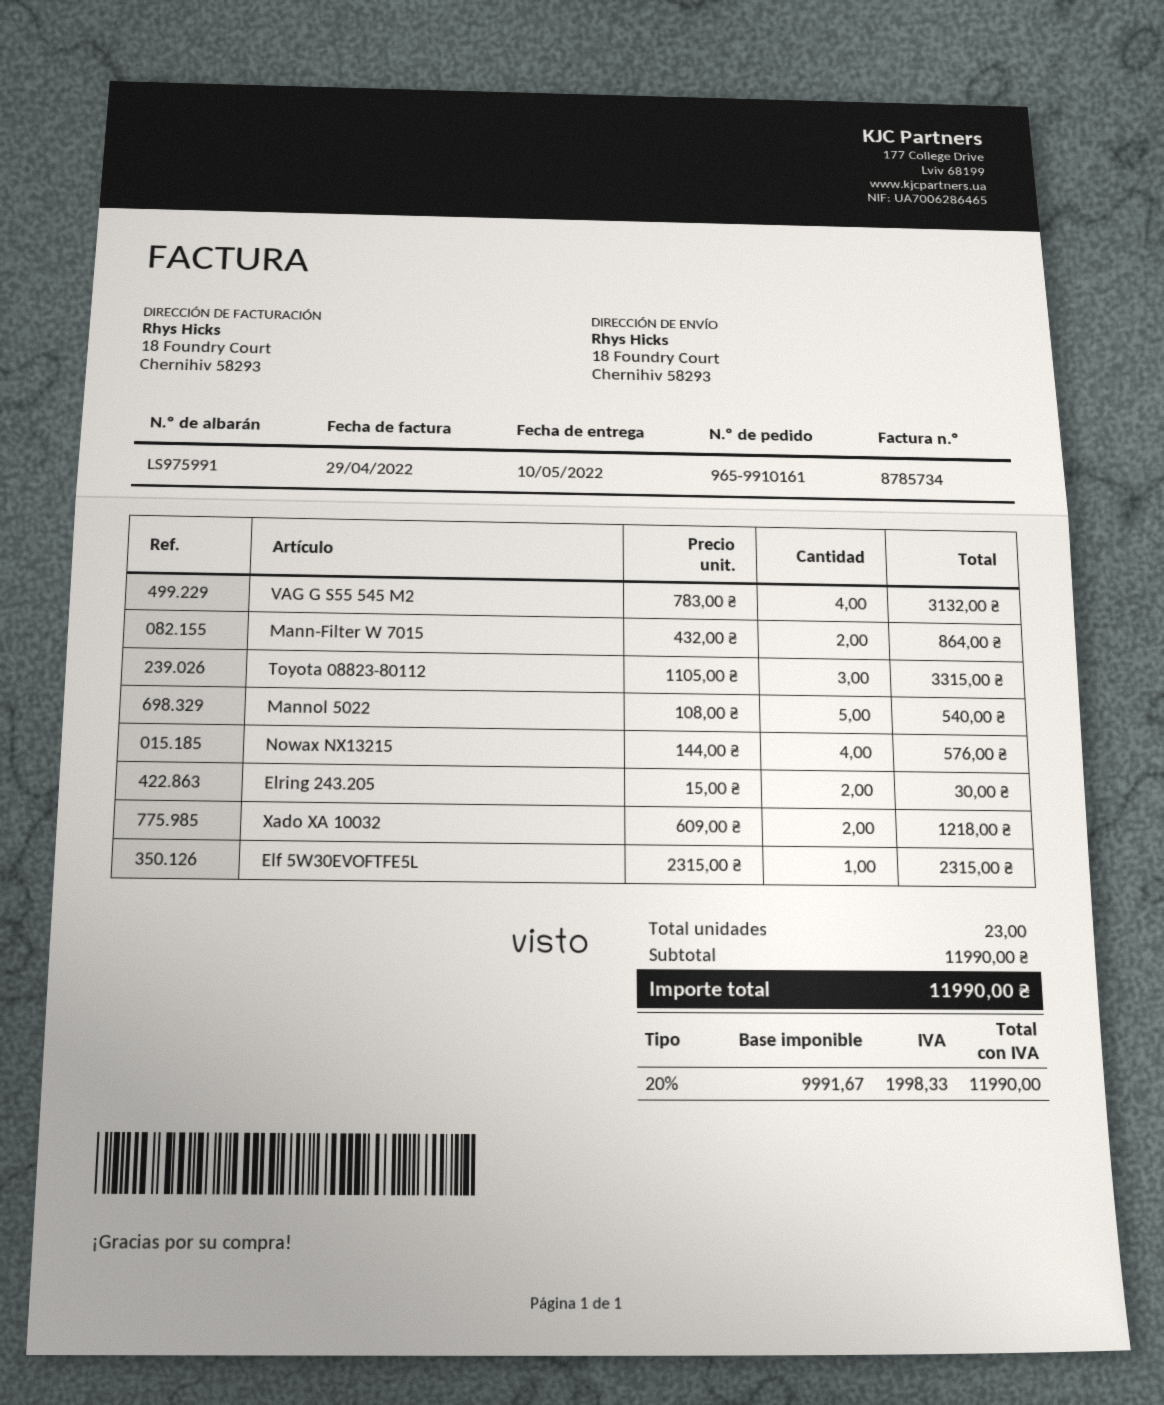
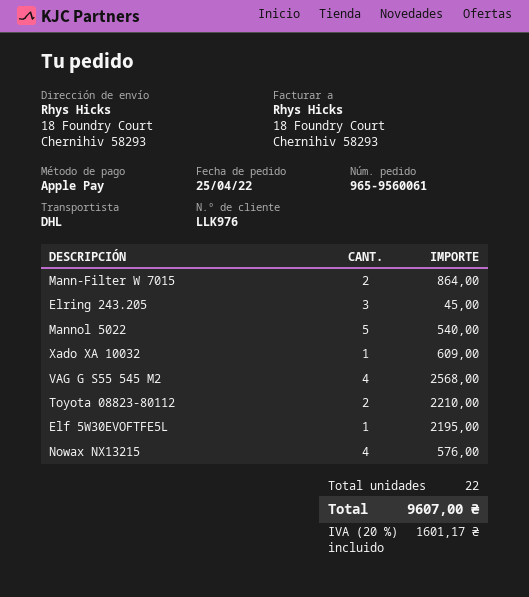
order number: 965-9910161 -> 965-9560061
VAG G S55 545 M2: 4 for 3132.00 -> 4 for 2568.00
Toyota 08823-80112: 3 for 3315.00 -> 2 for 2210.00
Elring 243.205: 2 for 30.00 -> 3 for 45.00
Xado XA 10032: 2 for 1218.00 -> 1 for 609.00
Elf 5W30EVOFTFE5L: 1 for 2315.00 -> 1 for 2195.00
total quantity: 23 -> 22
tax: 20% = 1998.33 -> 20% = 1601.17
total: 11990.00 -> 9607.00

